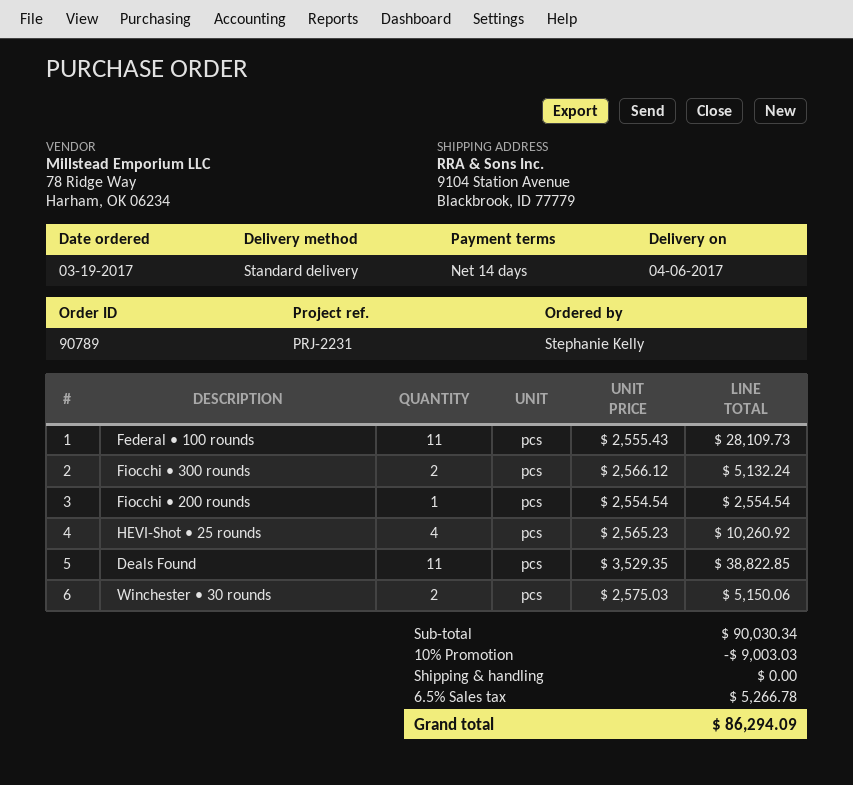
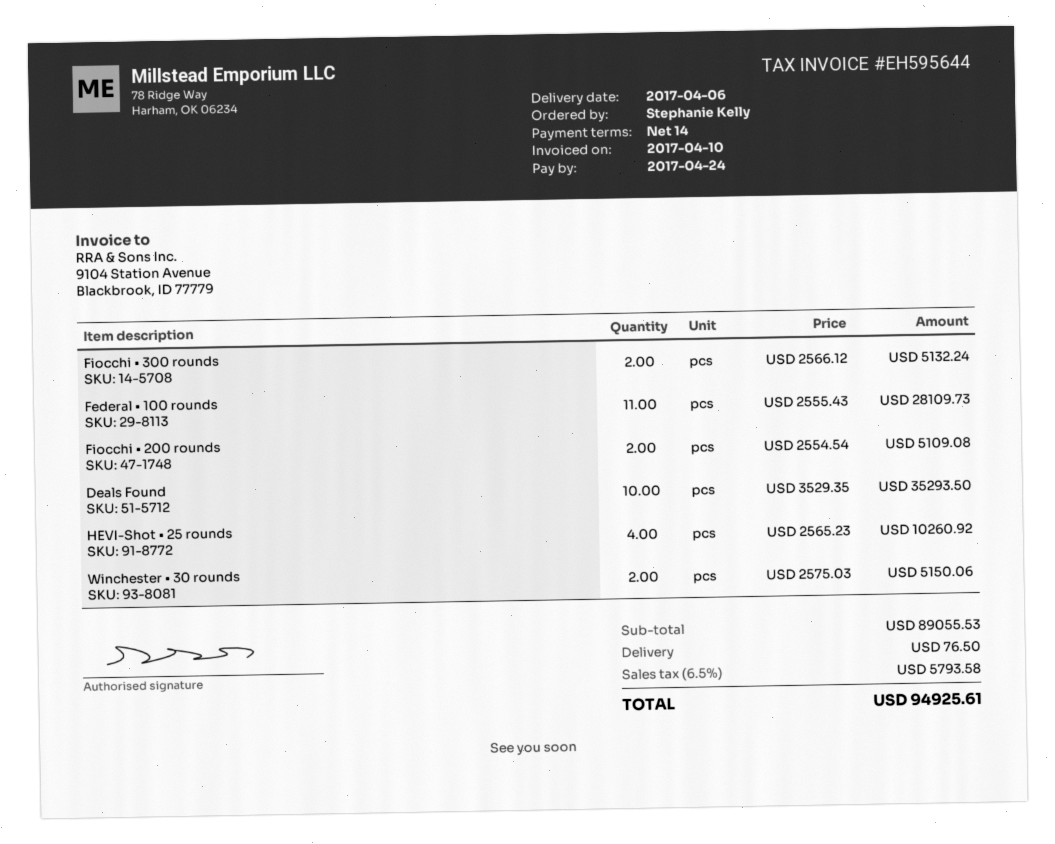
Fiocchi • 200 rounds: 1 x 2554.54 = 2554.54 -> 2 x 2554.54 = 5109.08
Deals Found: 11 x 3529.35 = 38822.85 -> 10 x 3529.35 = 35293.50
subtotal: 90030.34 -> 89055.53
discount: 10% = 9003.03 -> none
shipping: 0.00 -> 76.50
tax: 6.5% = 5266.78 -> 6.5% = 5793.58
total: 86294.09 -> 94925.61

